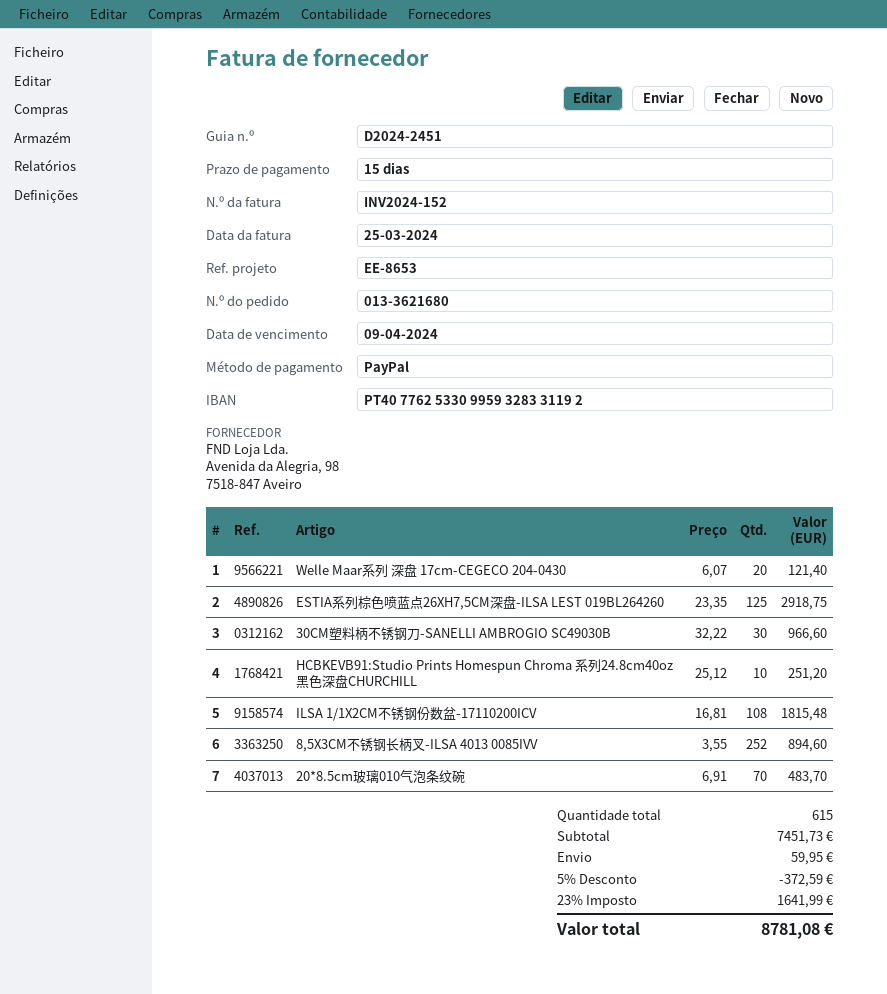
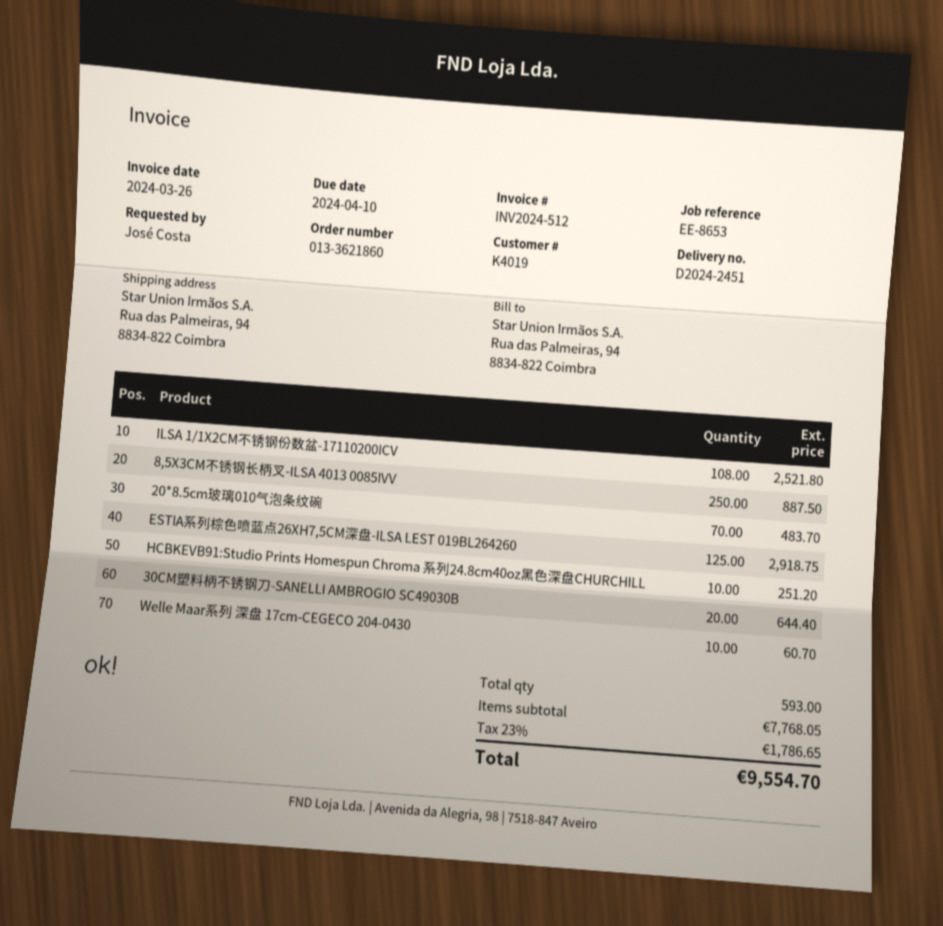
order number: 013-3621680 -> 013-3621860
invoice number: INV2024-152 -> INV2024-512
invoice date: 2024-03-25 -> 2024-03-26
due date: 2024-04-09 -> 2024-04-10
Welle Maar系列 深盘 17cm-CEGECO 204-0430: 20 for 121.40 -> 10 for 60.70
30CM塑料柄不锈钢刀-SANELLI AMBROGIO SC49030B: 30 for 966.60 -> 20 for 644.40
ILSA 1/1X2CM不锈钢份数盆-17110200ICV: 108 for 1815.48 -> 108 for 2521.80
8,5X3CM不锈钢长柄叉-ILSA 4013 0085IVV: 252 for 894.60 -> 250 for 887.50
total quantity: 615 -> 593
subtotal: 7451.73 -> 7768.05
discount: 5% = 372.59 -> none
shipping: 59.95 -> none
tax: 23% = 1641.99 -> 23% = 1786.65
total: 8781.08 -> 9554.70

